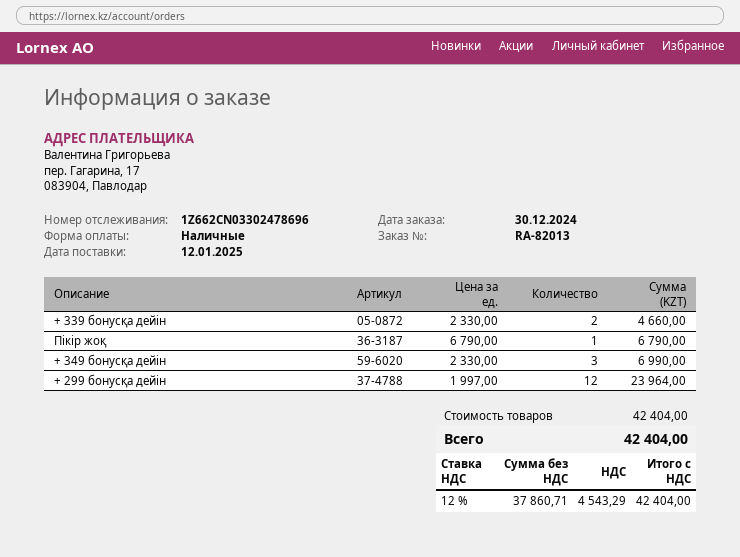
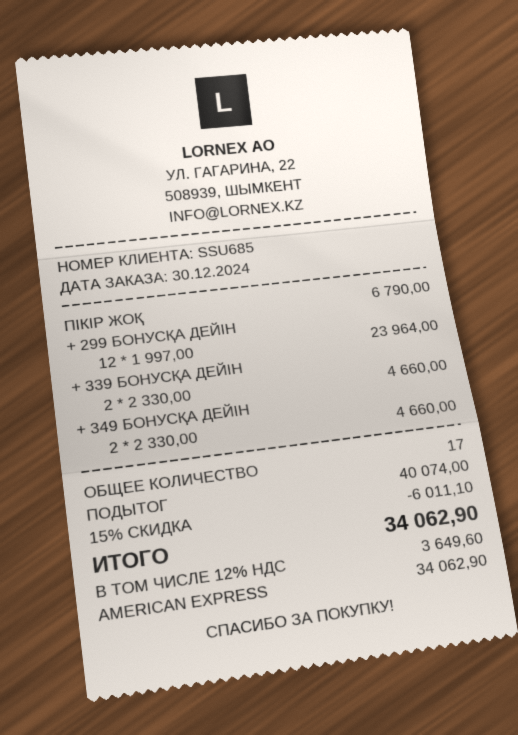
payment method: cash -> American Express
+ 349 бонусқа дейін: 3 x 2330.00 = 6990.00 -> 2 x 2330.00 = 4660.00
subtotal: 42404.00 -> 40074.00
discount: none -> 15% = 6011.10
tax: 12% = 4543.29 -> 12% = 3649.60
total: 42404.00 -> 34062.90

